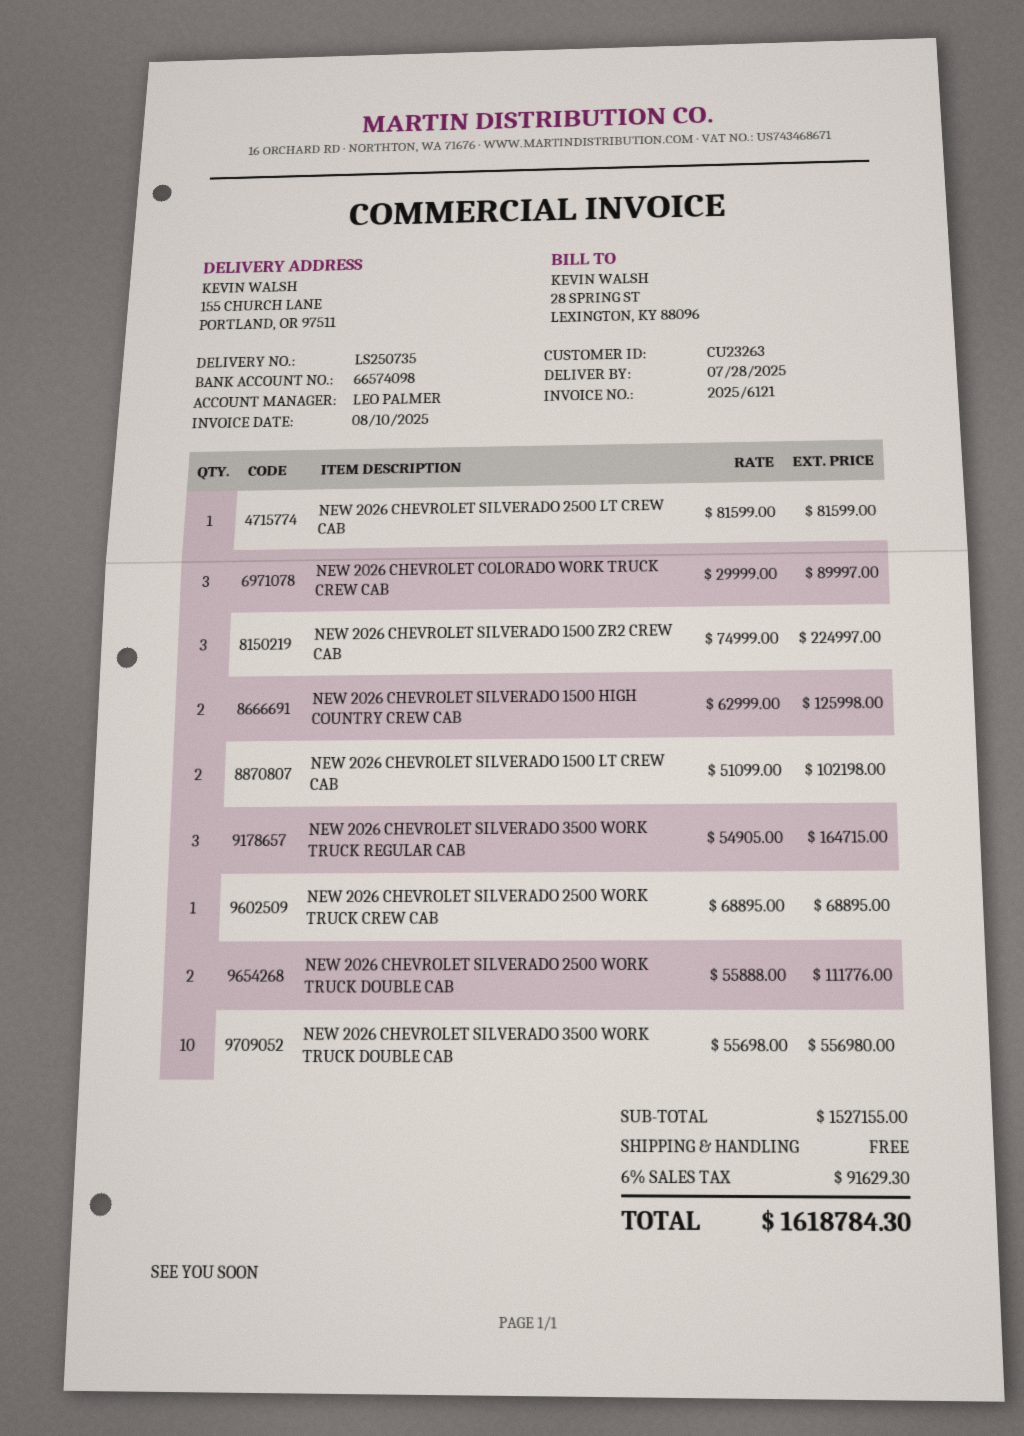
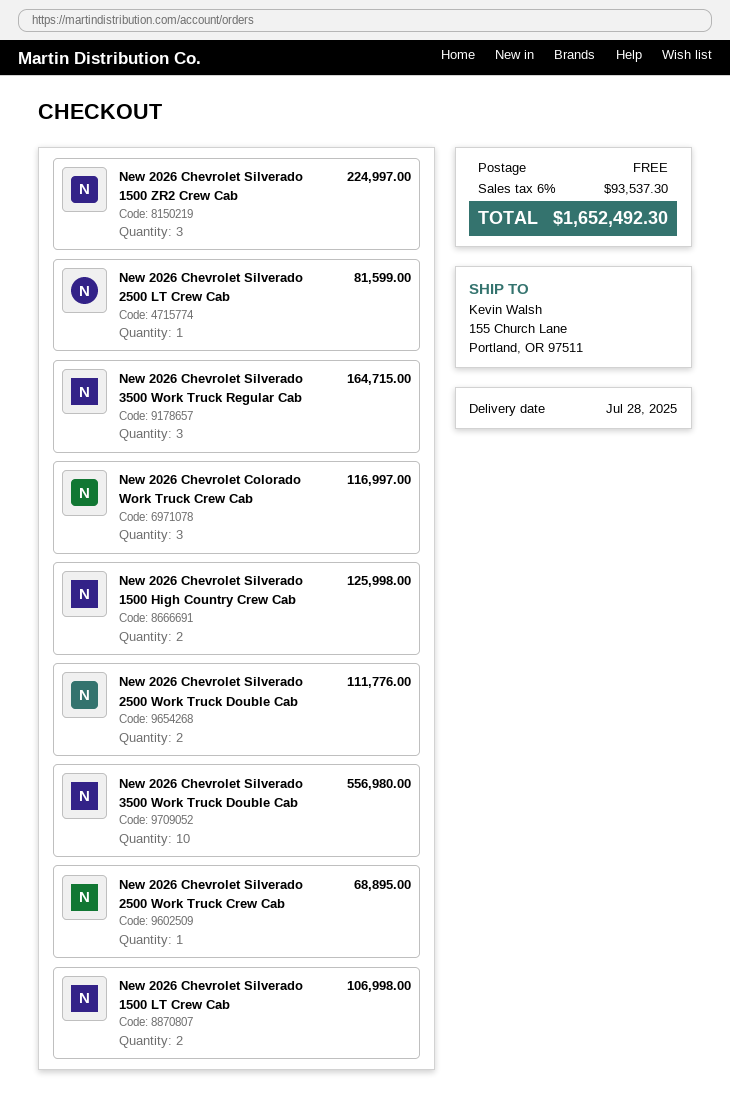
NEW 2026 CHEVROLET COLORADO WORK TRUCK CREW CAB: 3 for 89997.00 -> 3 for 116997.00
NEW 2026 CHEVROLET SILVERADO 1500 LT CREW CAB: 2 for 102198.00 -> 2 for 106998.00
tax: 6% = 91629.30 -> 6% = 93537.30
total: 1618784.30 -> 1652492.30

